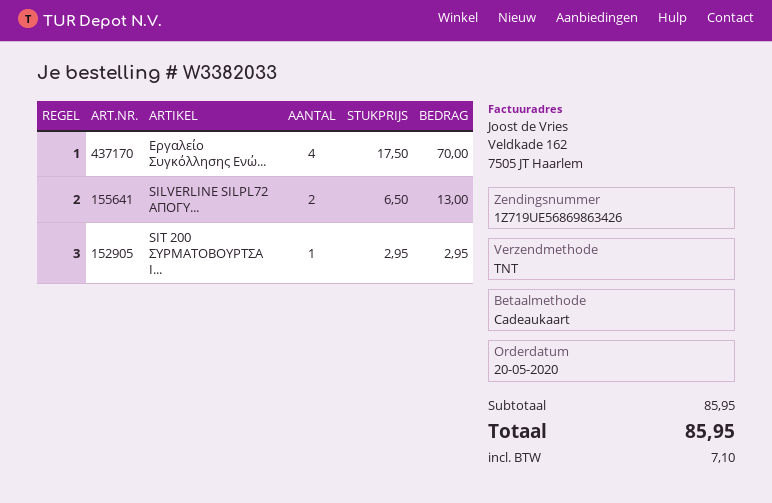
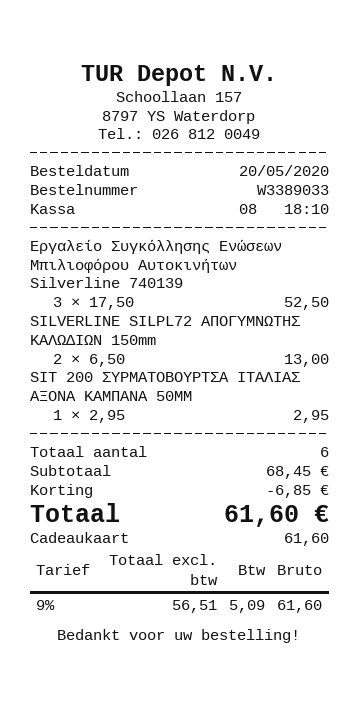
order number: W3382033 -> W3389033
Εργαλείο Συγκόλλησης Ενώ...: 4 x 17.50 = 70.00 -> 3 x 17.50 = 52.50
subtotal: 85.95 -> 68.45
discount: none -> 6.85
tax: 7.10 -> 5.09
total: 85.95 -> 61.60

